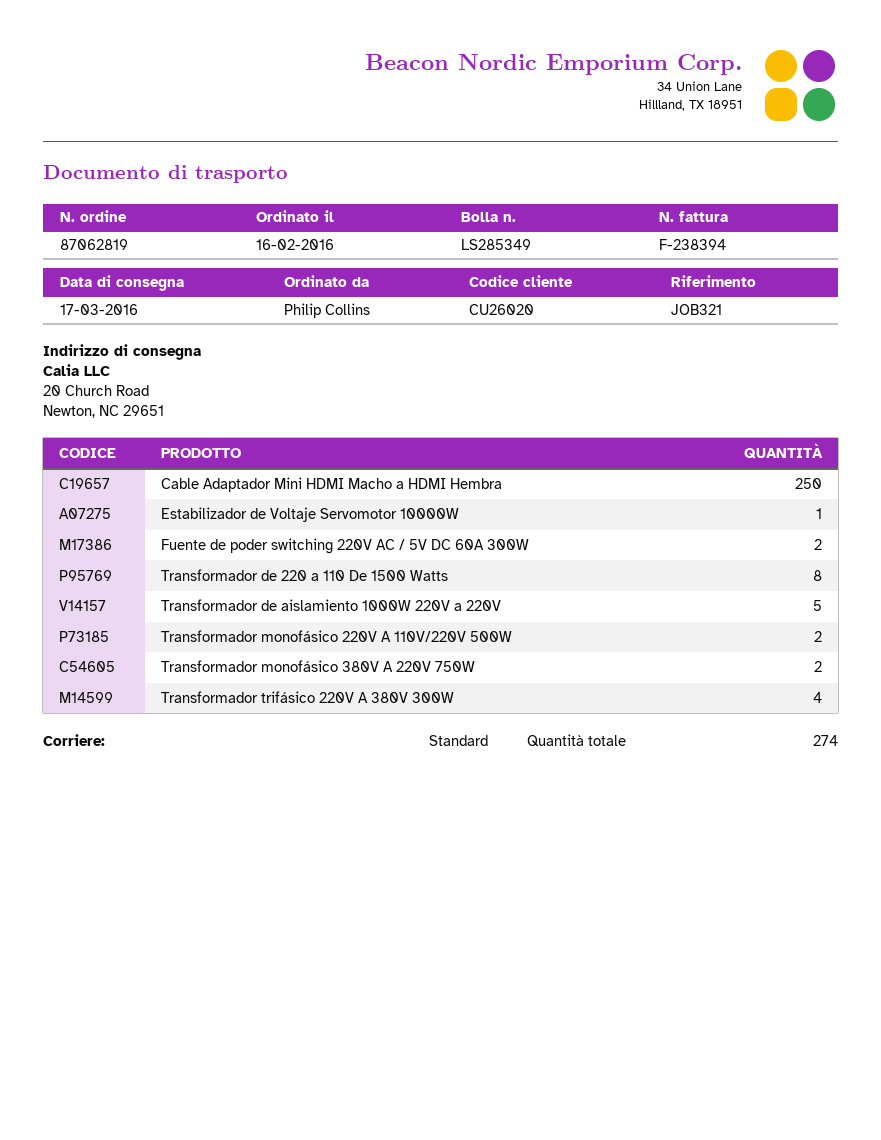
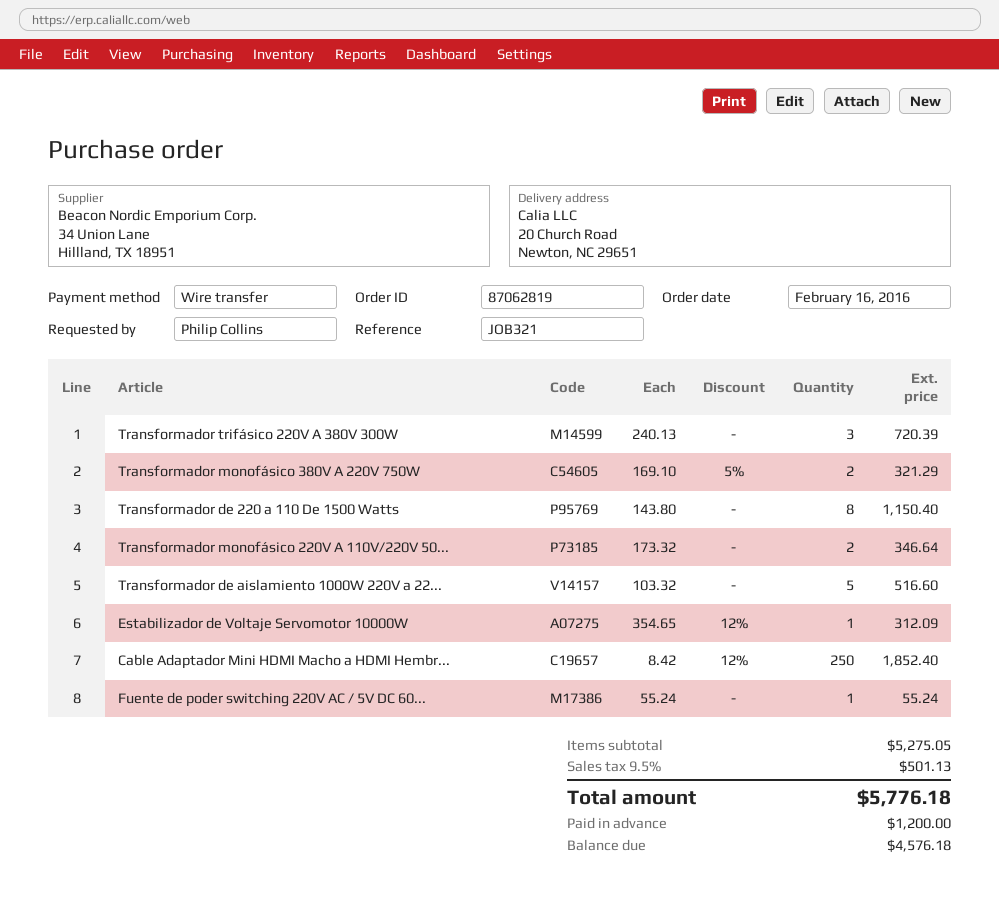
Fuente de poder switching 220V AC / 5V DC 60A 300W: 2 -> 1
Transformador trifásico 220V A 380V 300W: 4 -> 3

